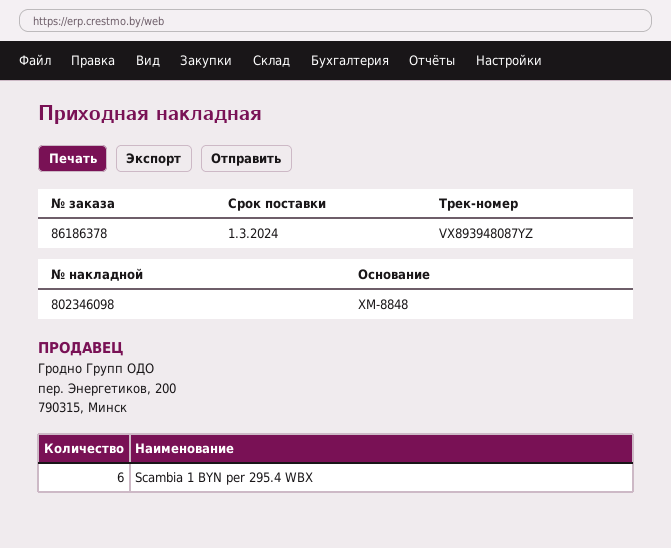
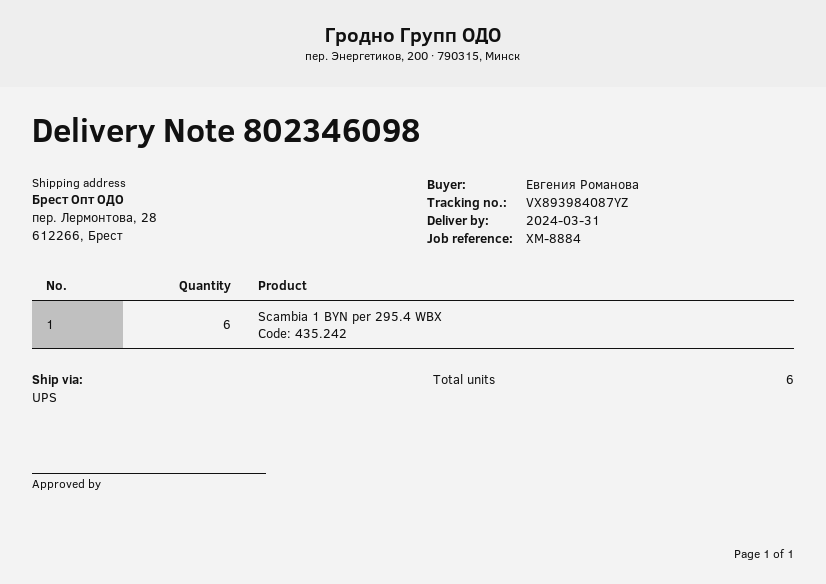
delivery date: 2024-03-01 -> 2024-03-31
reference: XM-8848 -> XM-8884
tracking number: VX893948087YZ -> VX893984087YZ

